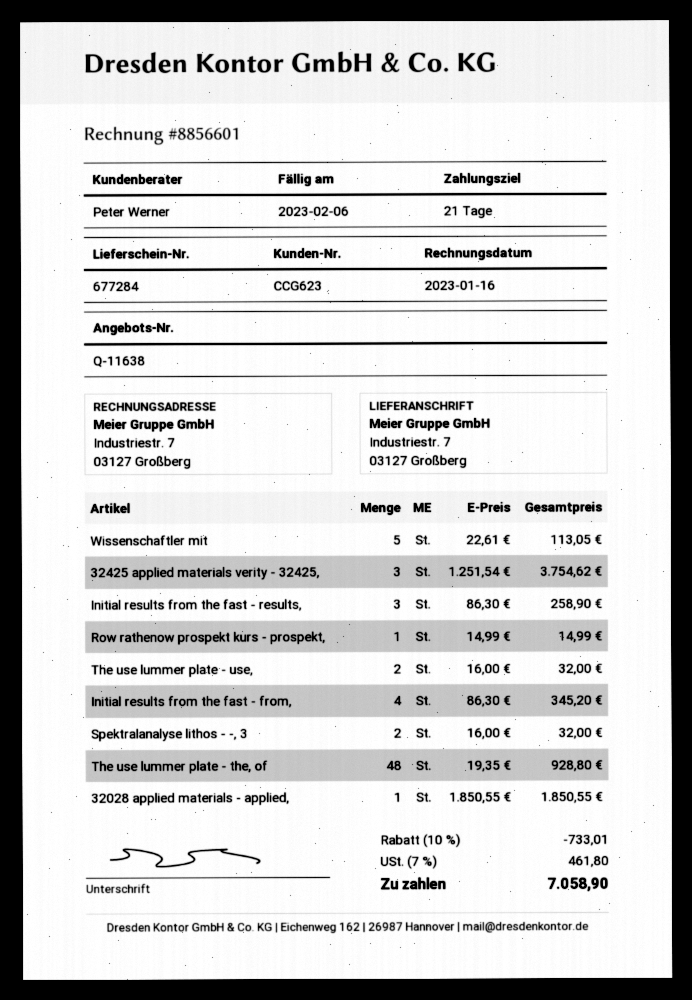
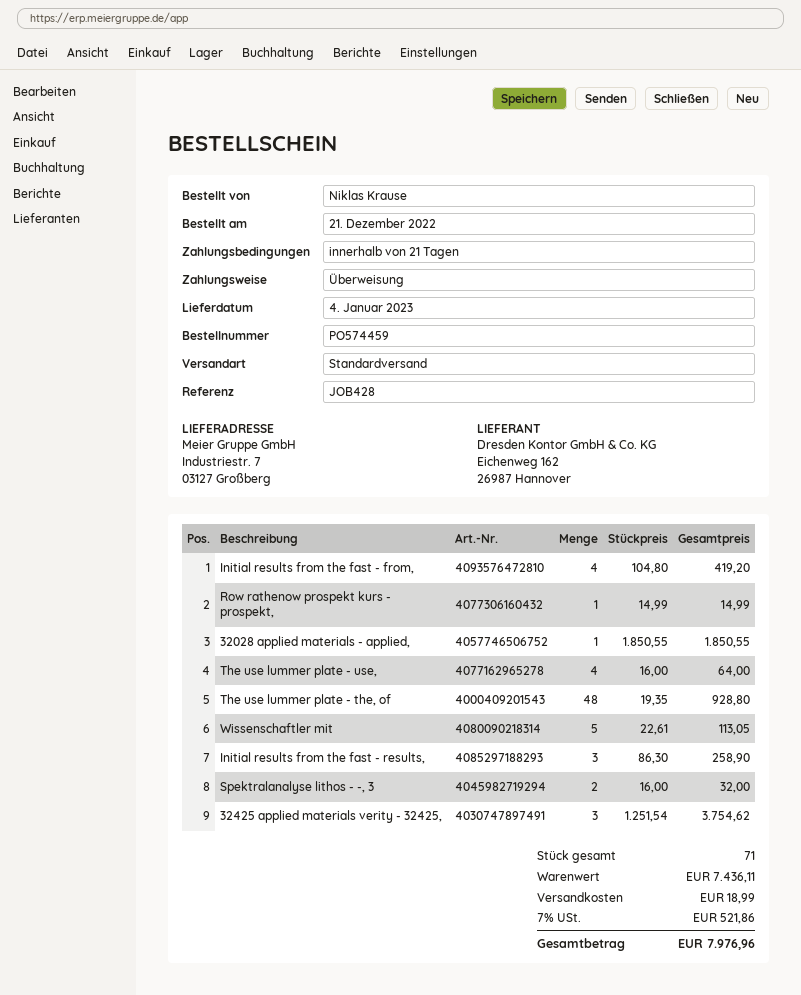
The use lummer plate - use,: 2 x 16.00 = 32.00 -> 4 x 16.00 = 64.00
Initial results from the fast - from,: 4 x 86.30 = 345.20 -> 4 x 104.80 = 419.20
discount: 10% = 733.01 -> none
shipping: none -> 18.99
tax: 7% = 461.80 -> 7% = 521.86
total: 7058.90 -> 7976.96

